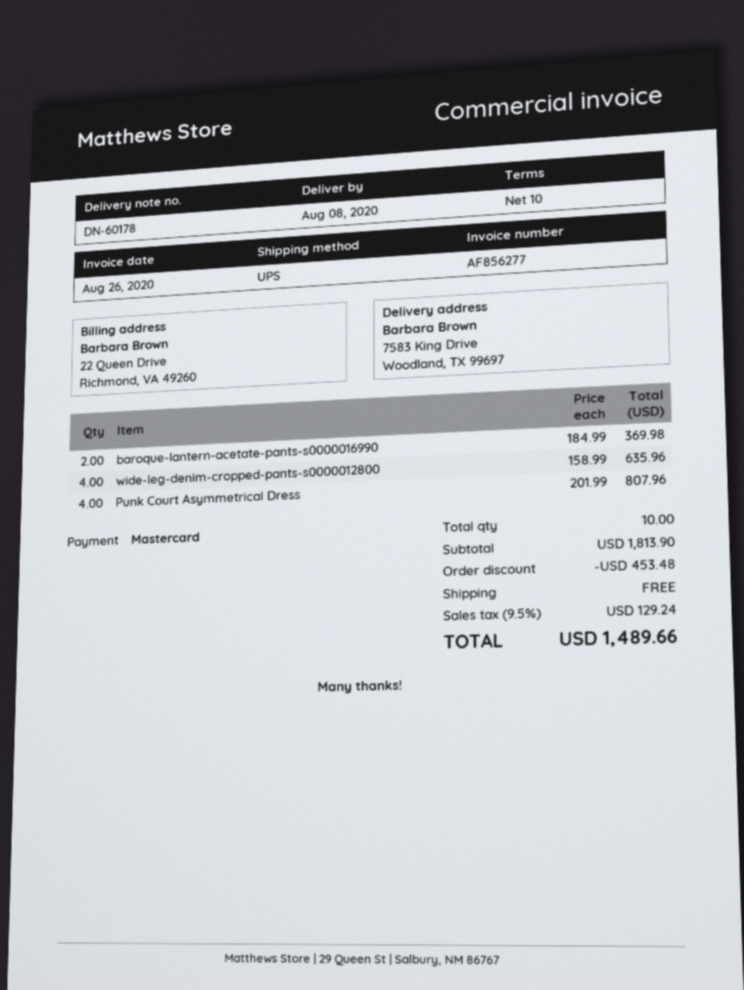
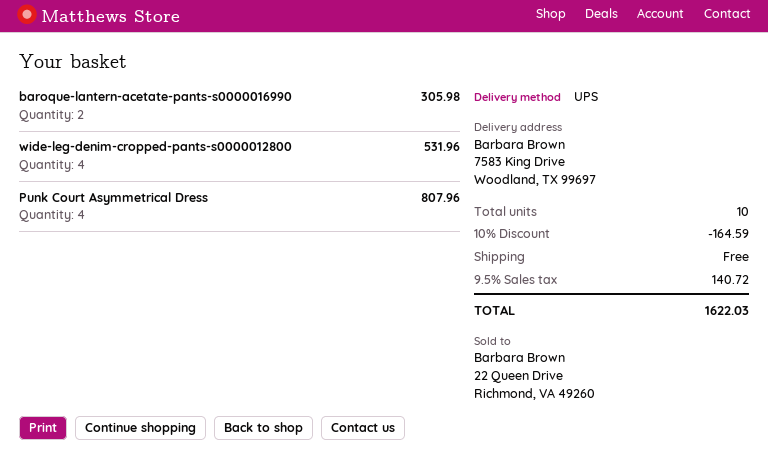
baroque-lantern-acetate-pants-s0000016990: 2 for 369.98 -> 2 for 305.98
wide-leg-denim-cropped-pants-s0000012800: 4 for 635.96 -> 4 for 531.96
discount: 453.48 -> 164.59
tax: 9.5% = 129.24 -> 9.5% = 140.72
total: 1489.66 -> 1622.03

